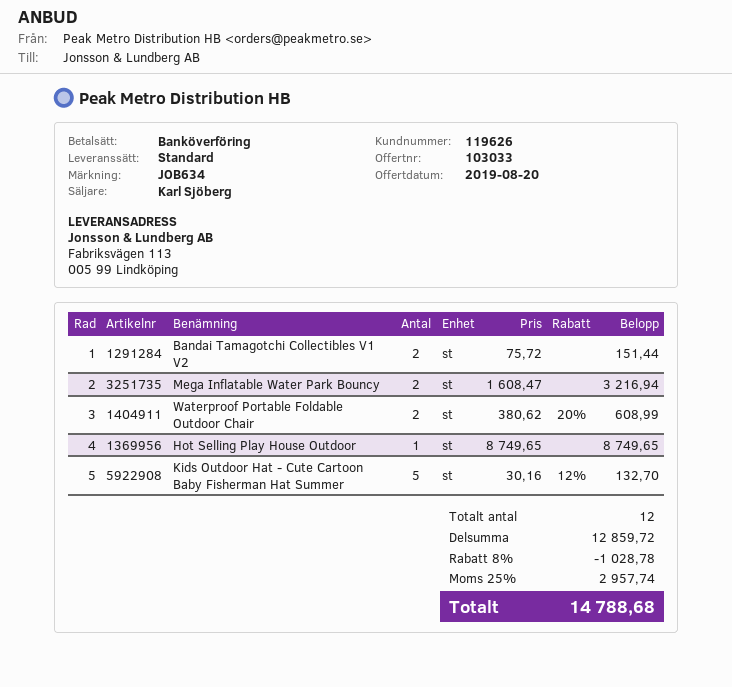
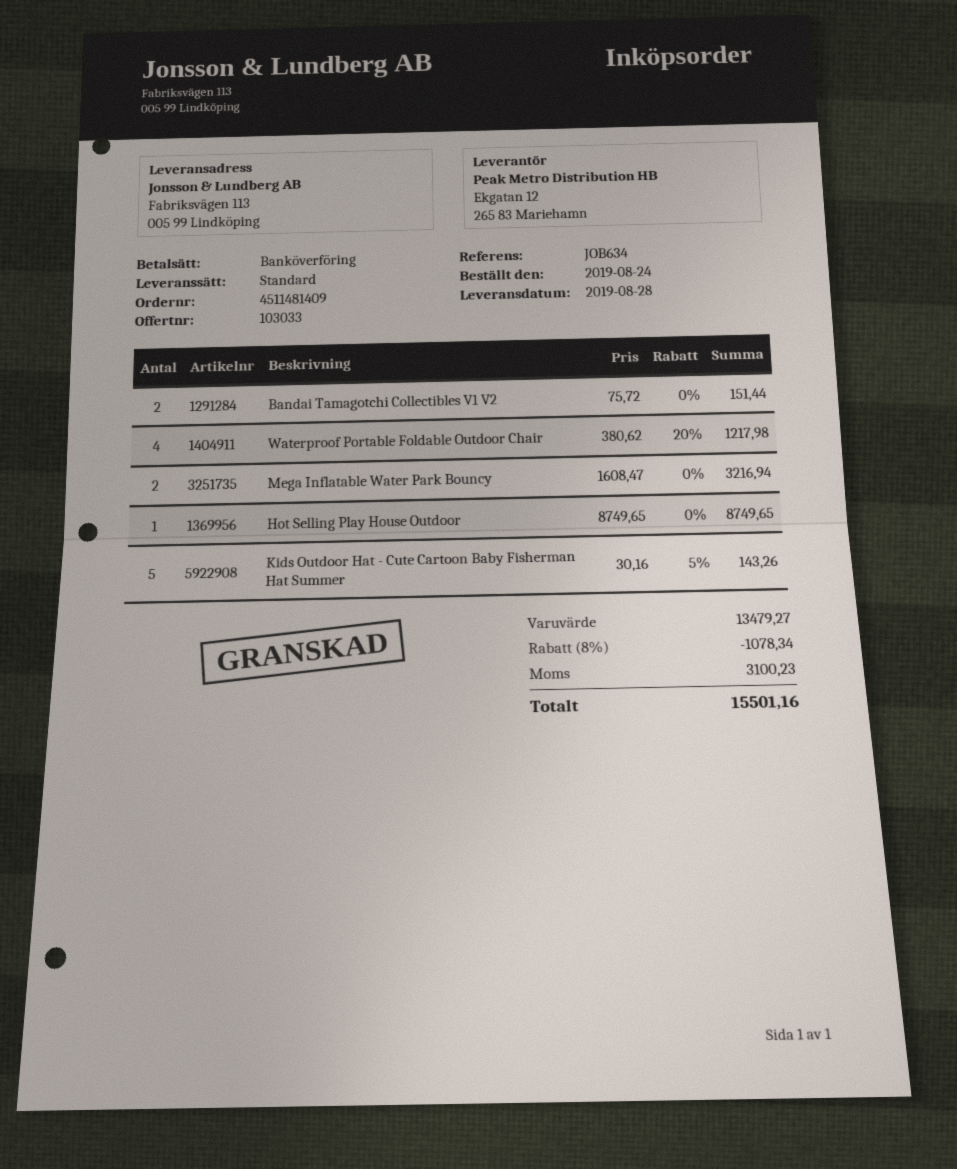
Waterproof Portable Foldable Outdoor Chair: 2 x 380.62 - 20% = 608.99 -> 4 x 380.62 - 20% = 1217.98
Kids Outdoor Hat - Cute Cartoon Baby Fisherman Hat Summer: 5 x 30.16 - 12% = 132.70 -> 5 x 30.16 - 5% = 143.26
subtotal: 12859.72 -> 13479.27
discount: 8% = 1028.78 -> 8% = 1078.34
tax: 2957.74 -> 3100.23
total: 14788.68 -> 15501.16

